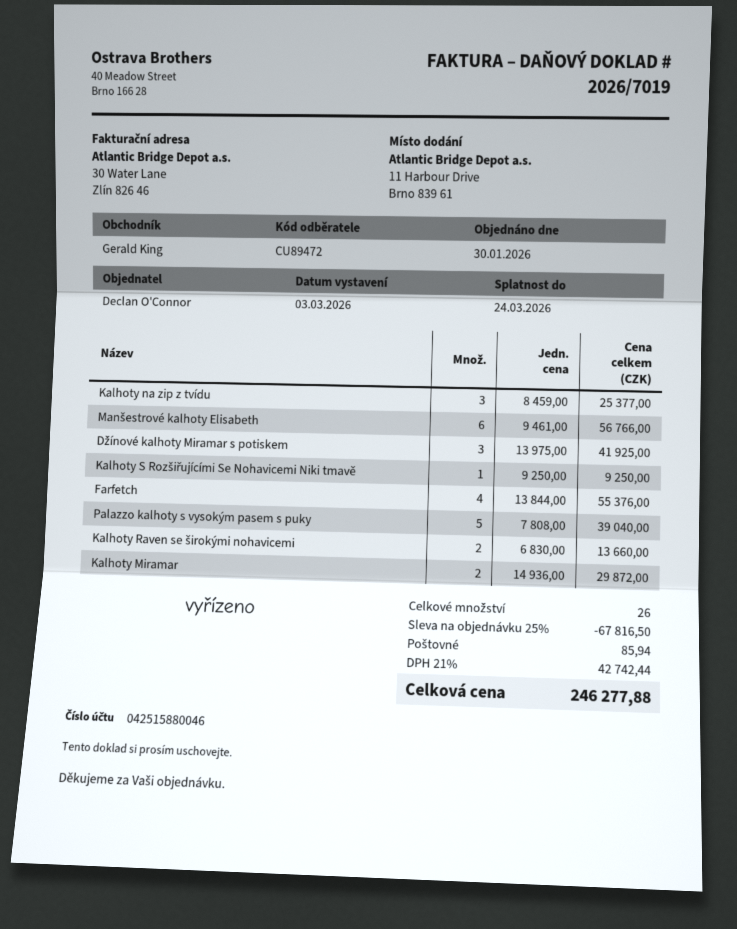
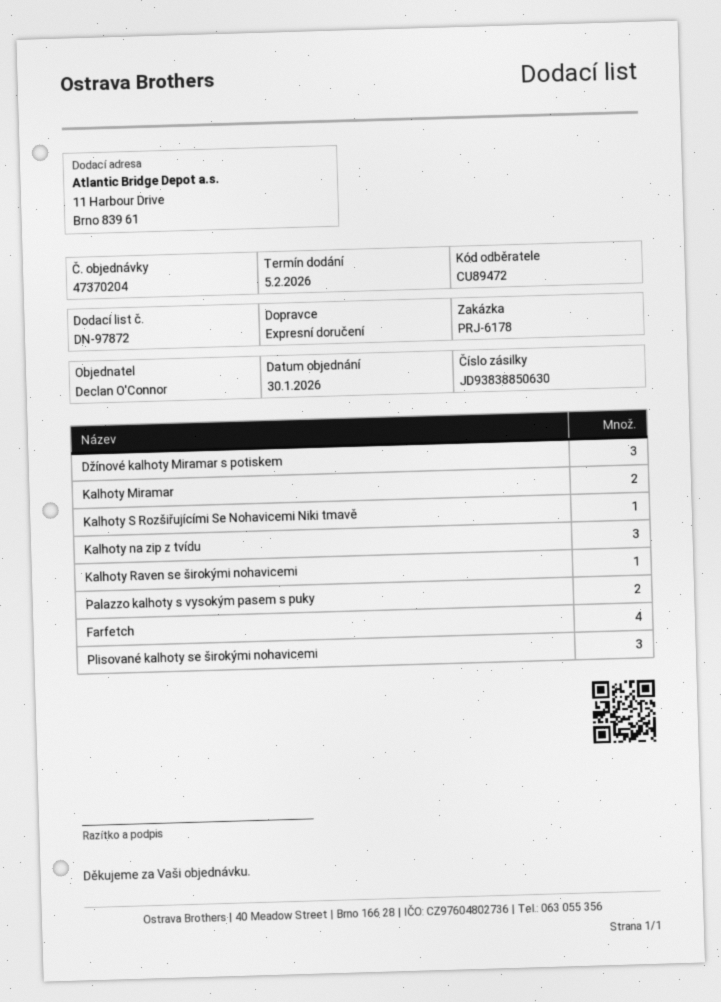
Manšestrové kalhoty Elisabeth: 6 -> none
Palazzo kalhoty s vysokým pasem s puky: 5 -> 2
Kalhoty Raven se širokými nohavicemi: 2 -> 1
Plisované kalhoty se širokými nohavicemi: none -> 3

